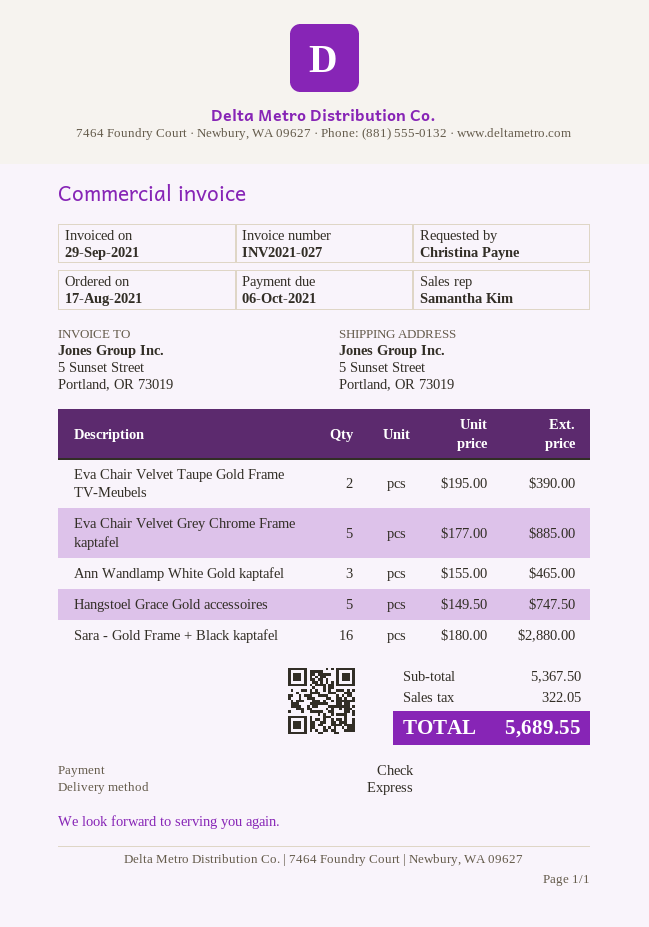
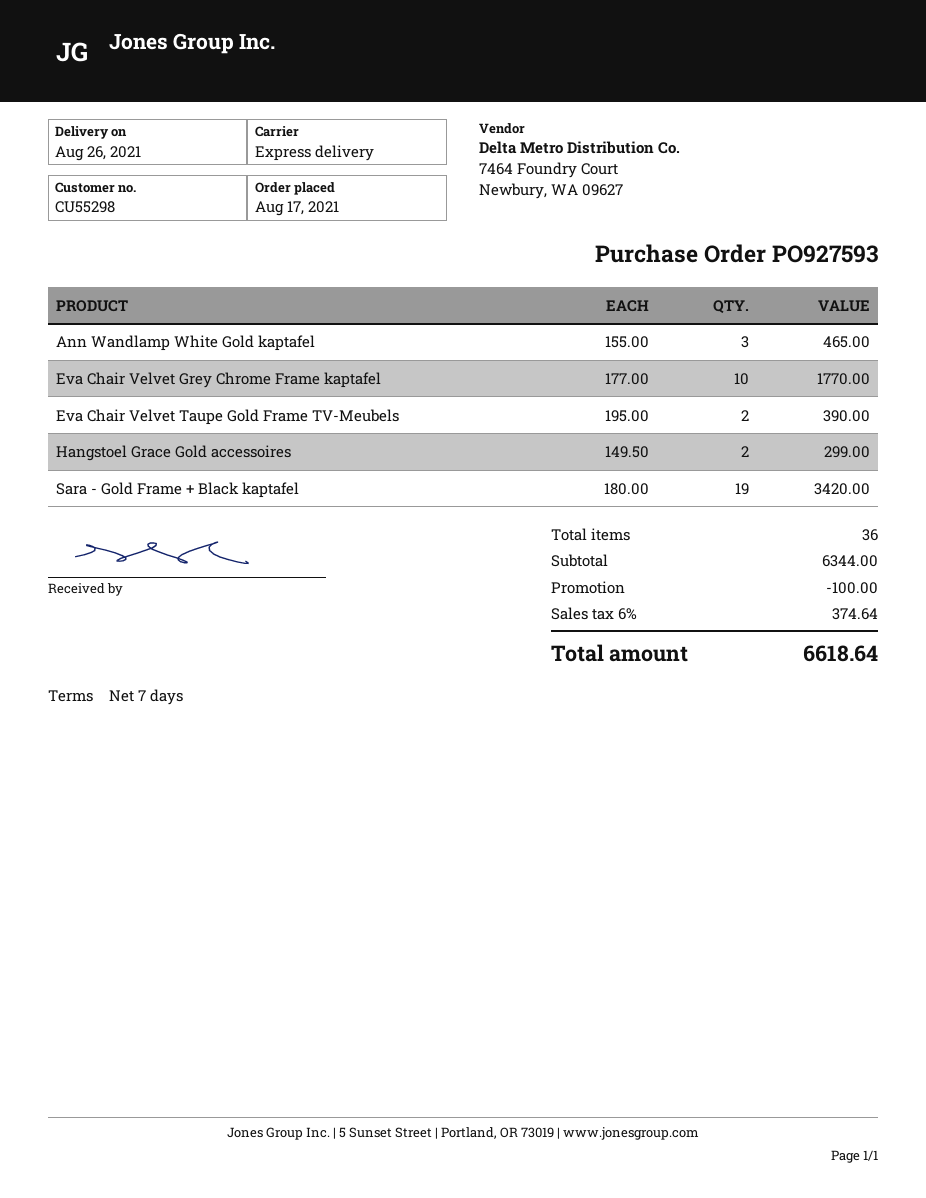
Eva Chair Velvet Grey Chrome Frame kaptafel: 5 x 177.00 = 885.00 -> 10 x 177.00 = 1770.00
Hangstoel Grace Gold accessoires: 5 x 149.50 = 747.50 -> 2 x 149.50 = 299.00
Sara - Gold Frame + Black kaptafel: 16 x 180.00 = 2880.00 -> 19 x 180.00 = 3420.00
subtotal: 5367.50 -> 6344.00
discount: none -> 100.00
tax: 322.05 -> 374.64
total: 5689.55 -> 6618.64

